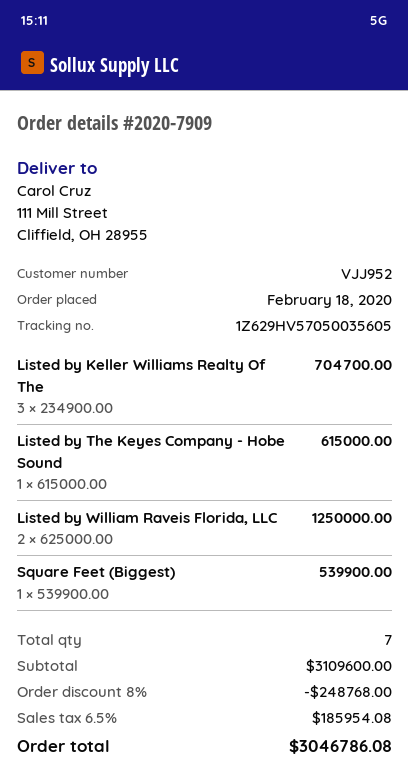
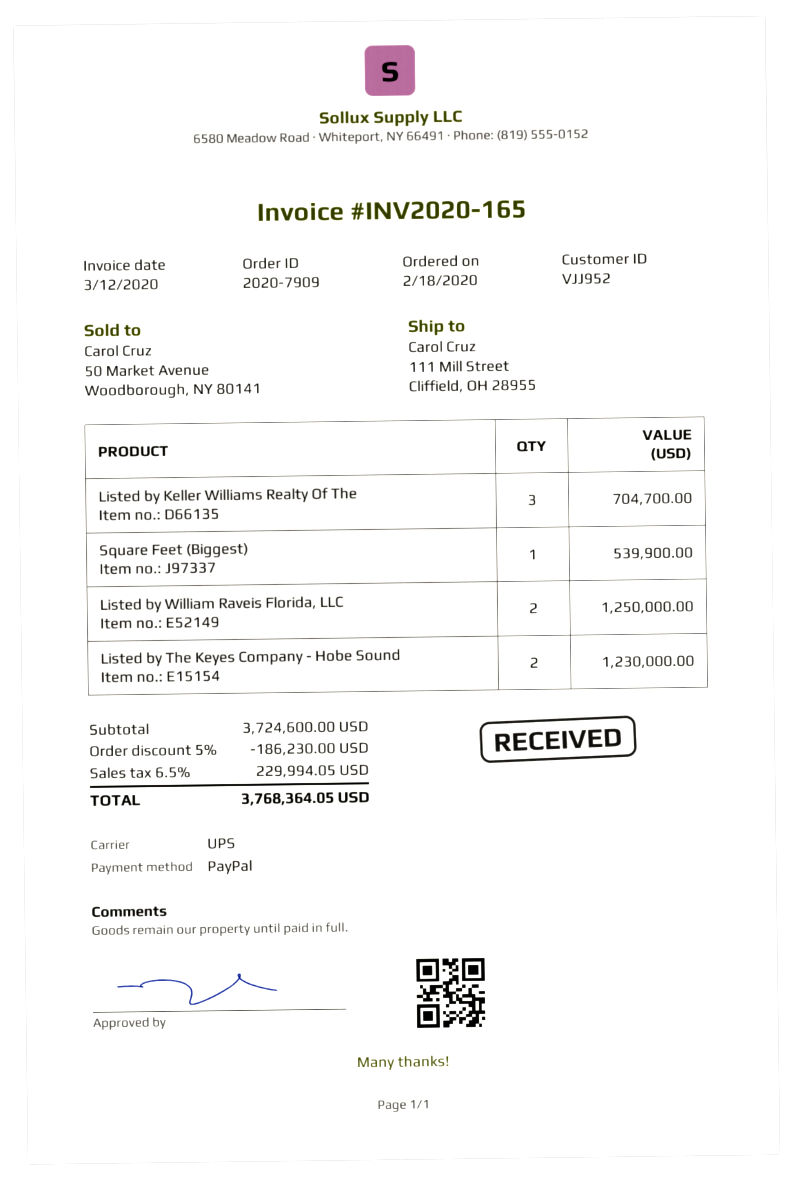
Listed by The Keyes Company - Hobe Sound: 1 for 615000.00 -> 2 for 1230000.00
subtotal: 3109600.00 -> 3724600.00
discount: 8% = 248768.00 -> 5% = 186230.00
tax: 6.5% = 185954.08 -> 6.5% = 229994.05
total: 3046786.08 -> 3768364.05

